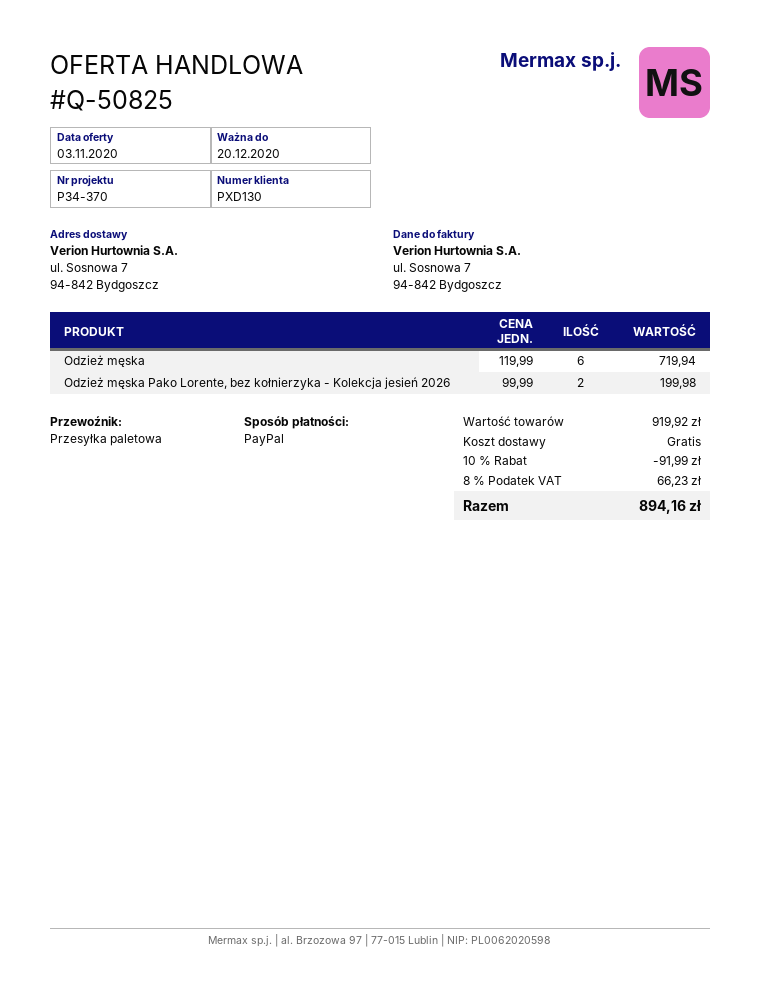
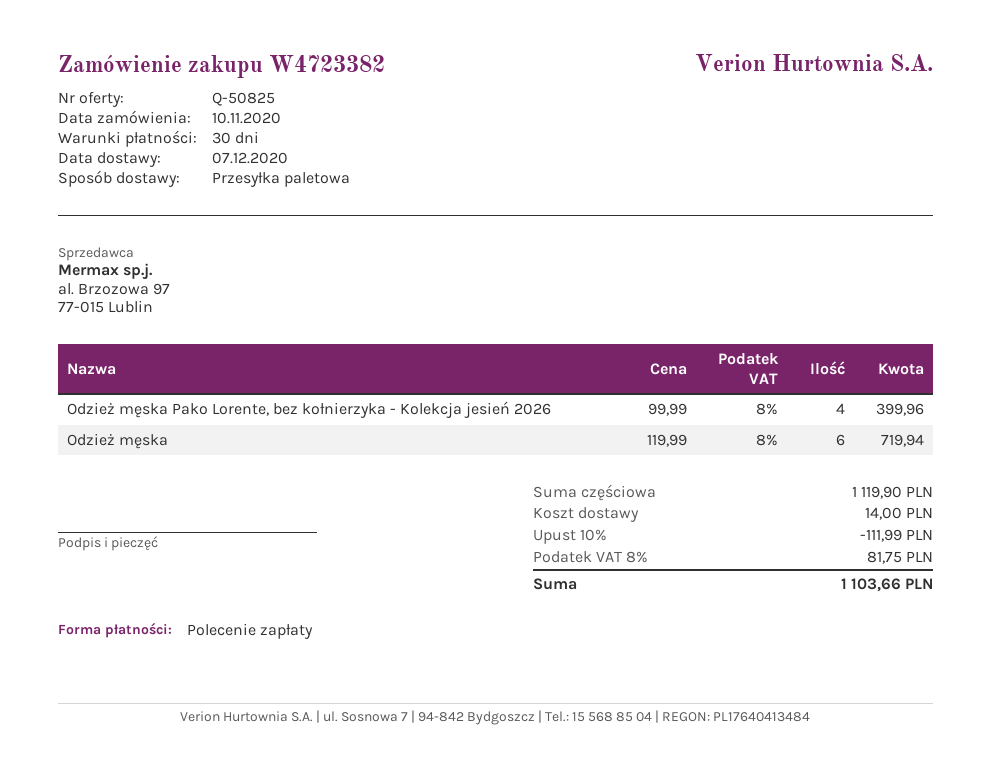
payment method: PayPal -> direct debit
Odzież męska Pako Lorente, bez kołnierzyka - Kolekcja jesień 2026: 2 x 99.99 = 199.98 -> 4 x 99.99 = 399.96
subtotal: 919.92 -> 1119.90
discount: 10% = 91.99 -> 10% = 111.99
shipping: 0.00 -> 14.00
tax: 8% = 66.23 -> 8% = 81.75
total: 894.16 -> 1103.66

